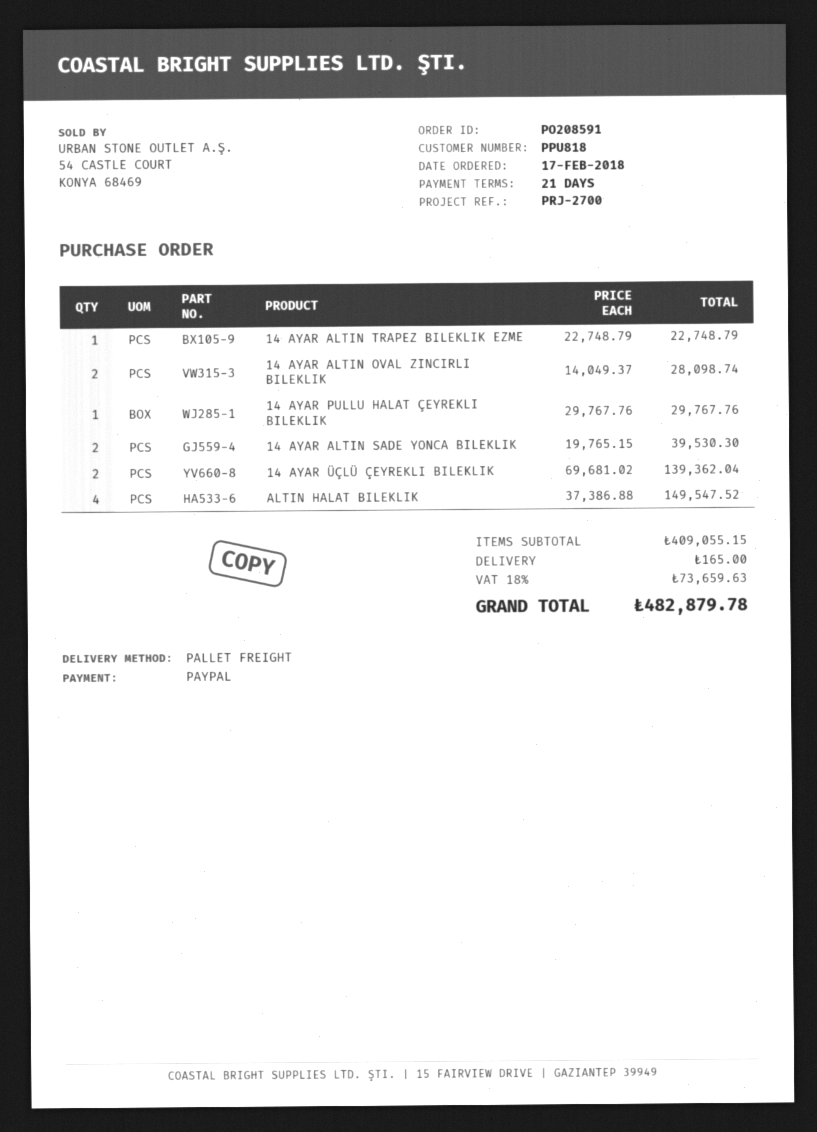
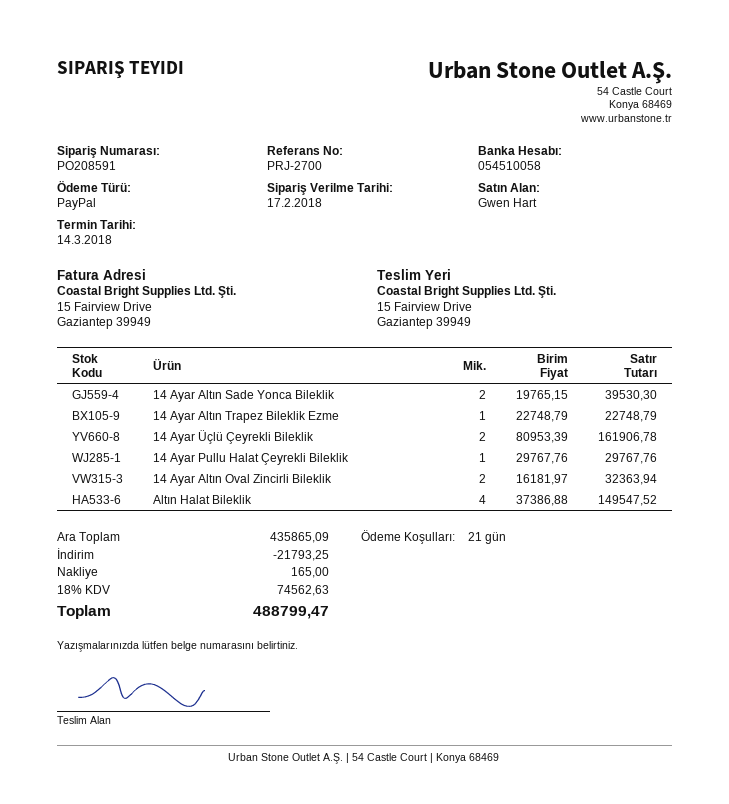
14 AYAR ALTIN OVAL ZINCIRLI BILEKLIK: 2 x 14049.37 = 28098.74 -> 2 x 16181.97 = 32363.94
14 AYAR ÜÇLÜ ÇEYREKLI BILEKLIK: 2 x 69681.02 = 139362.04 -> 2 x 80953.39 = 161906.78
subtotal: 409055.15 -> 435865.09
discount: none -> 21793.25
tax: 18% = 73659.63 -> 18% = 74562.63
total: 482879.78 -> 488799.47

